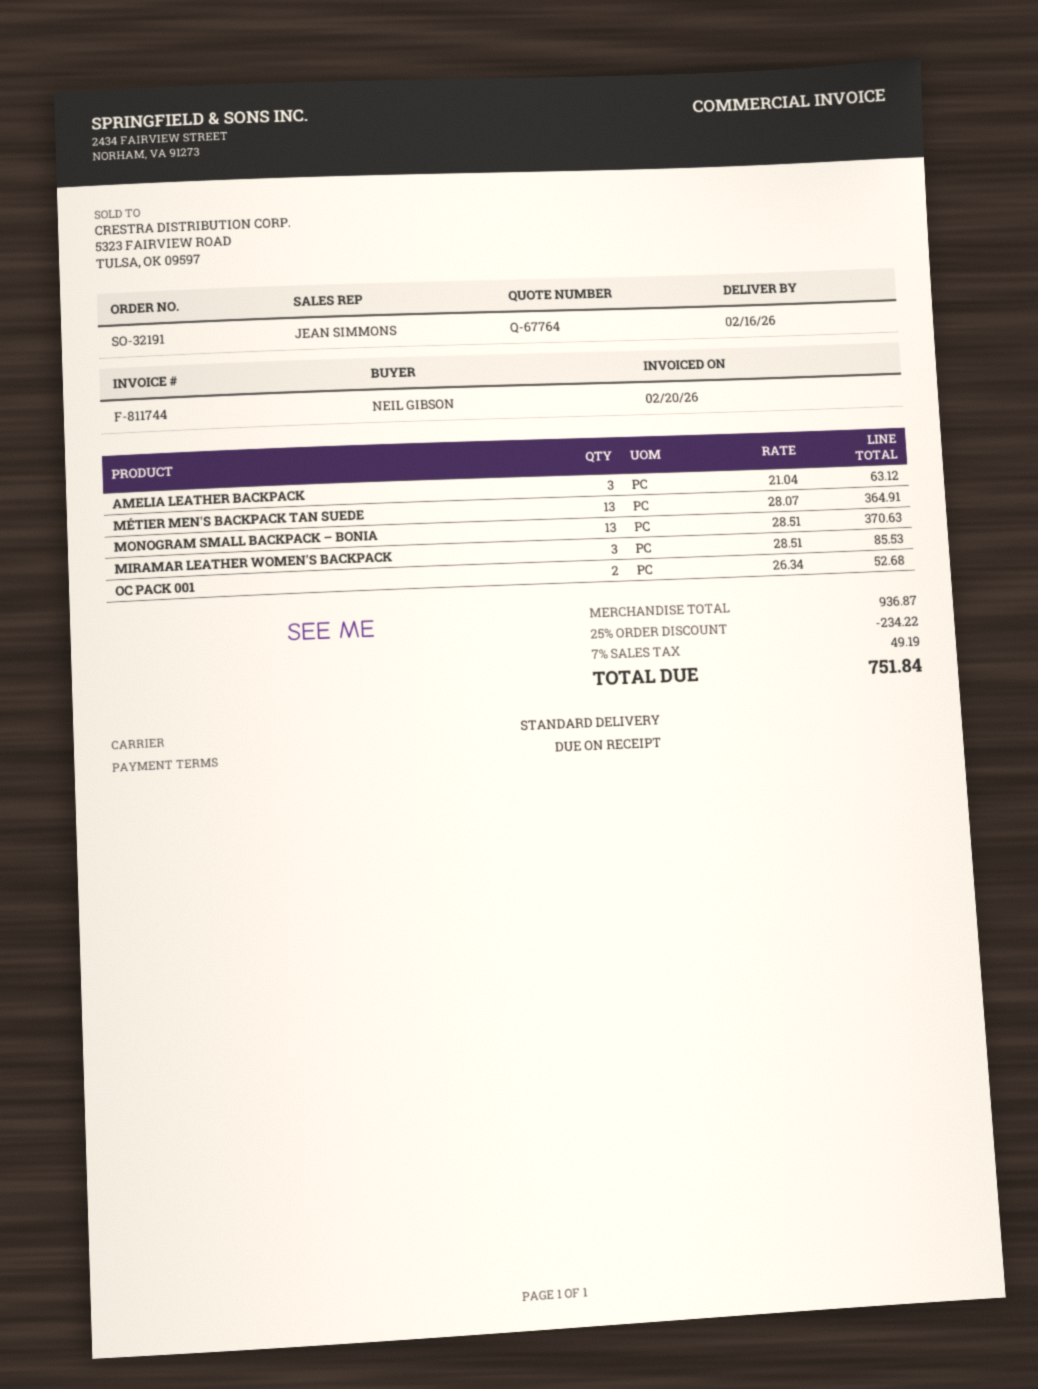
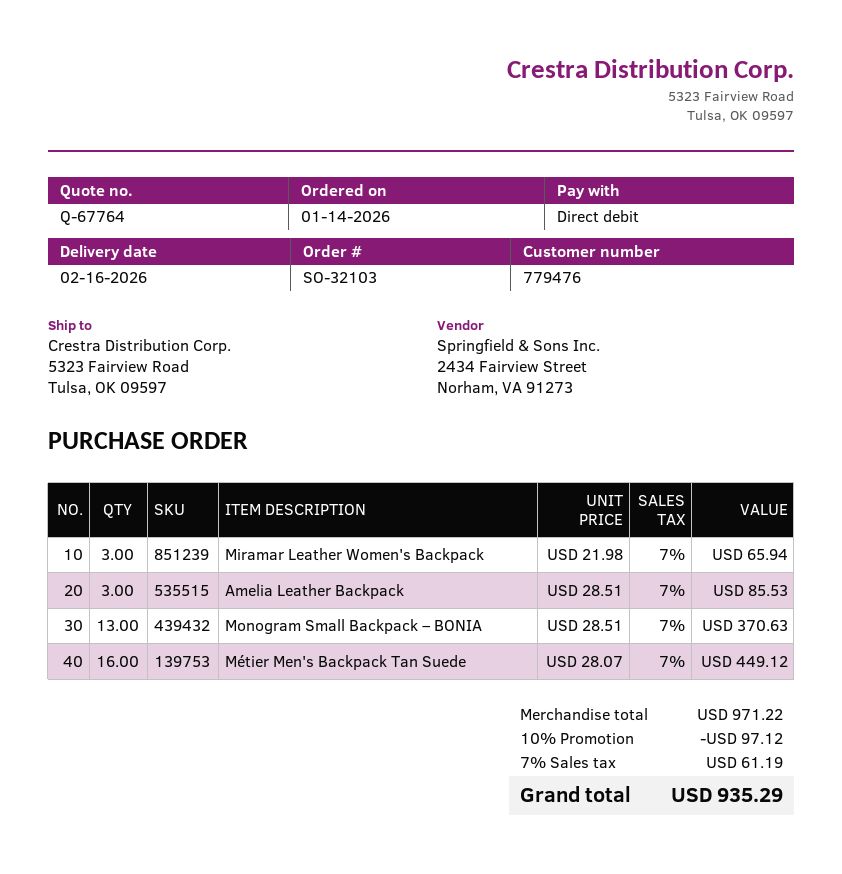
order number: SO-32191 -> SO-32103
AMELIA LEATHER BACKPACK: 3 x 21.04 = 63.12 -> 3 x 28.51 = 85.53
MÉTIER MEN'S BACKPACK TAN SUEDE: 13 x 28.07 = 364.91 -> 16 x 28.07 = 449.12
MIRAMAR LEATHER WOMEN'S BACKPACK: 3 x 28.51 = 85.53 -> 3 x 21.98 = 65.94
OC PACK 001: 2 x 26.34 = 52.68 -> none
subtotal: 936.87 -> 971.22
discount: 25% = 234.22 -> 10% = 97.12
tax: 7% = 49.19 -> 7% = 61.19
total: 751.84 -> 935.29

